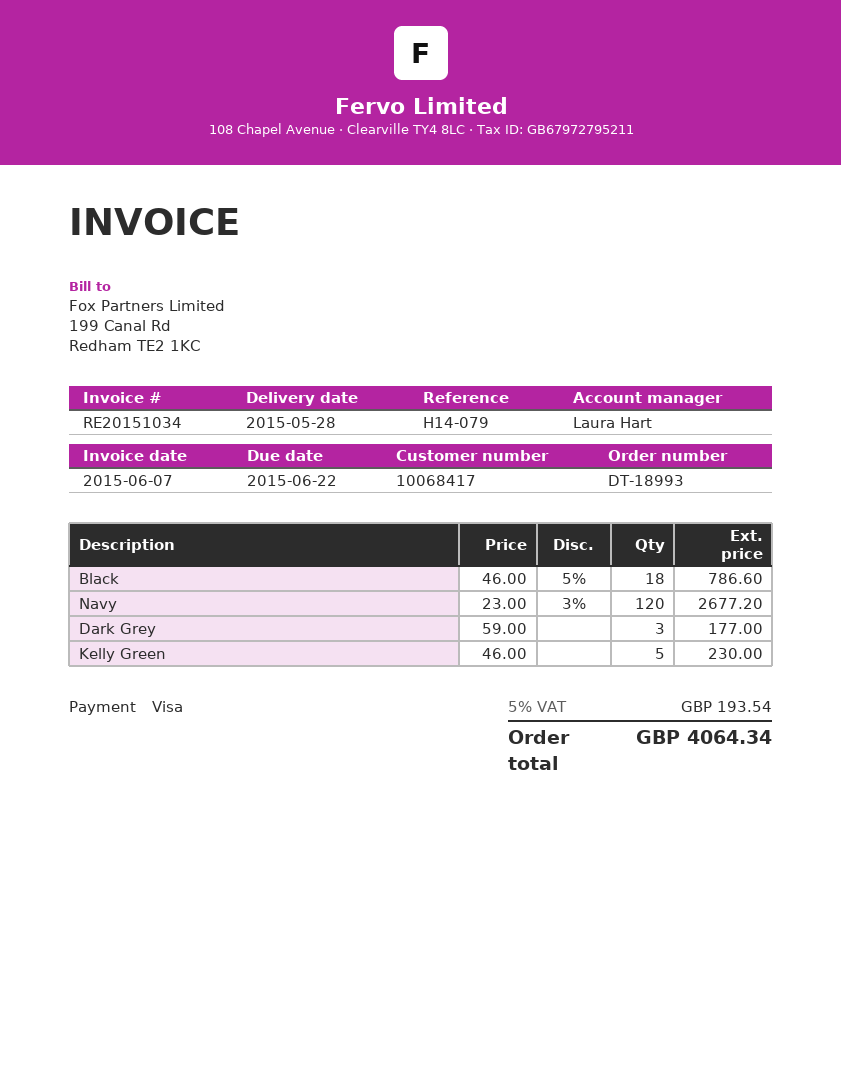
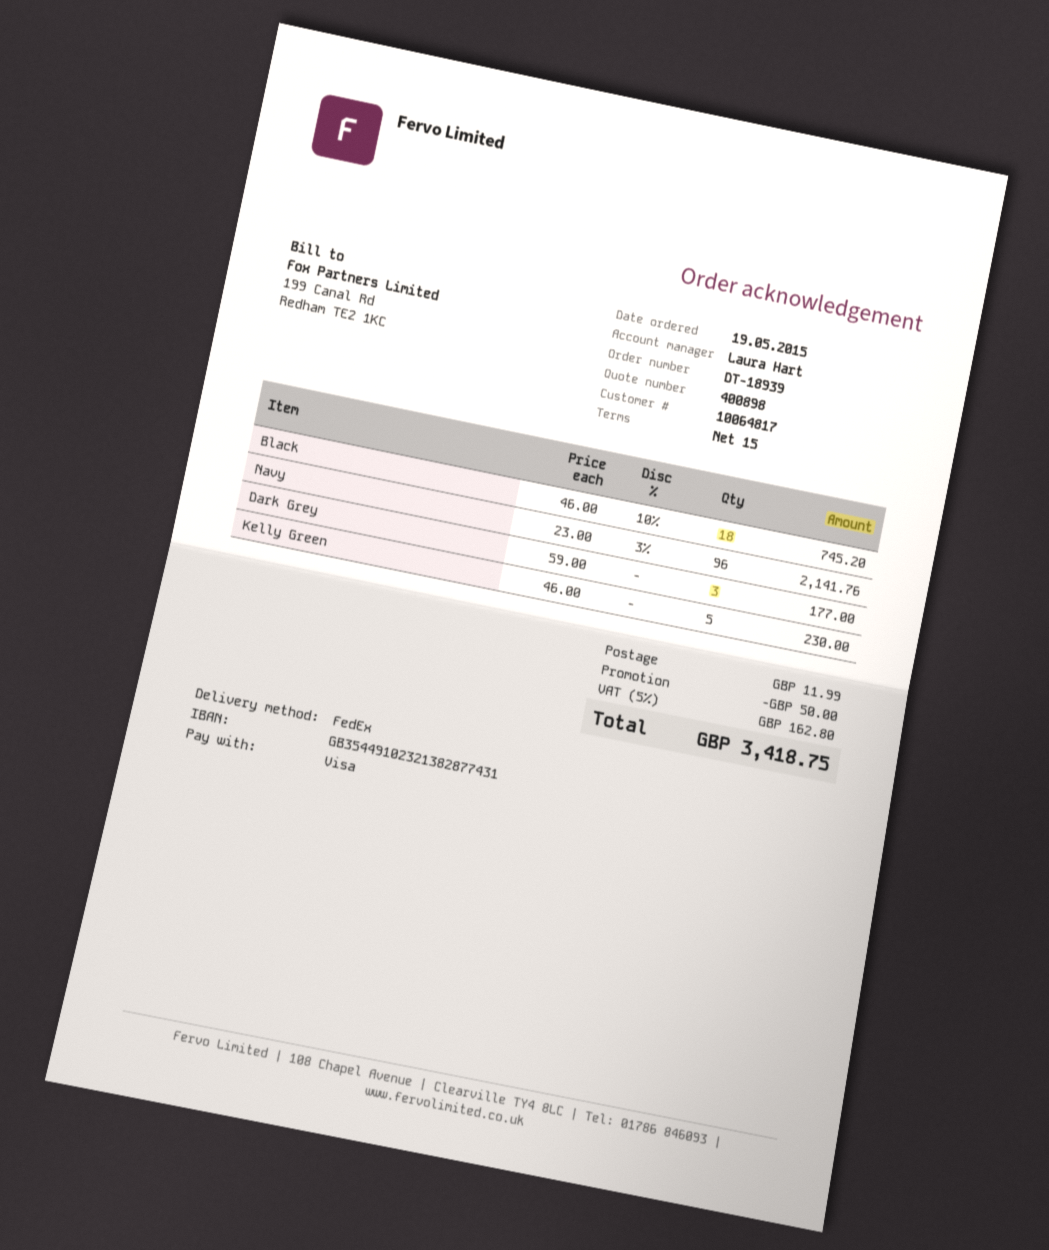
order number: DT-18993 -> DT-18939
customer number: 10068417 -> 10064817
Black: 18 x 46.00 - 5% = 786.60 -> 18 x 46.00 - 10% = 745.20
Navy: 120 x 23.00 - 3% = 2677.20 -> 96 x 23.00 - 3% = 2141.76
discount: none -> 50.00
shipping: none -> 11.99
tax: 5% = 193.54 -> 5% = 162.80
total: 4064.34 -> 3418.75

